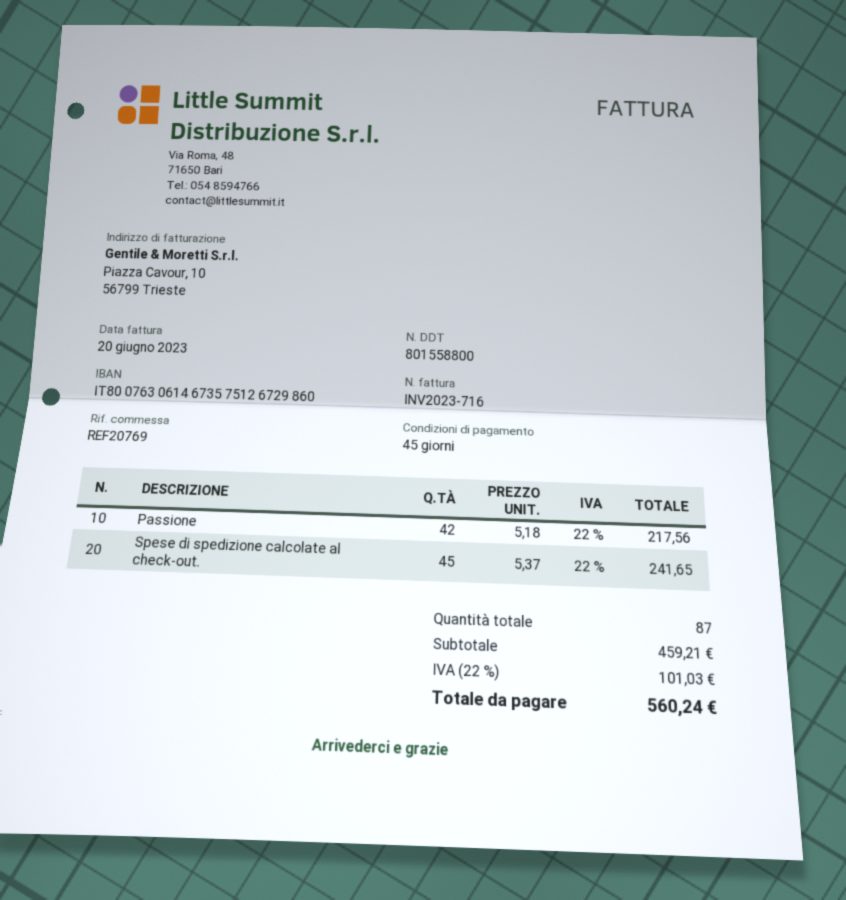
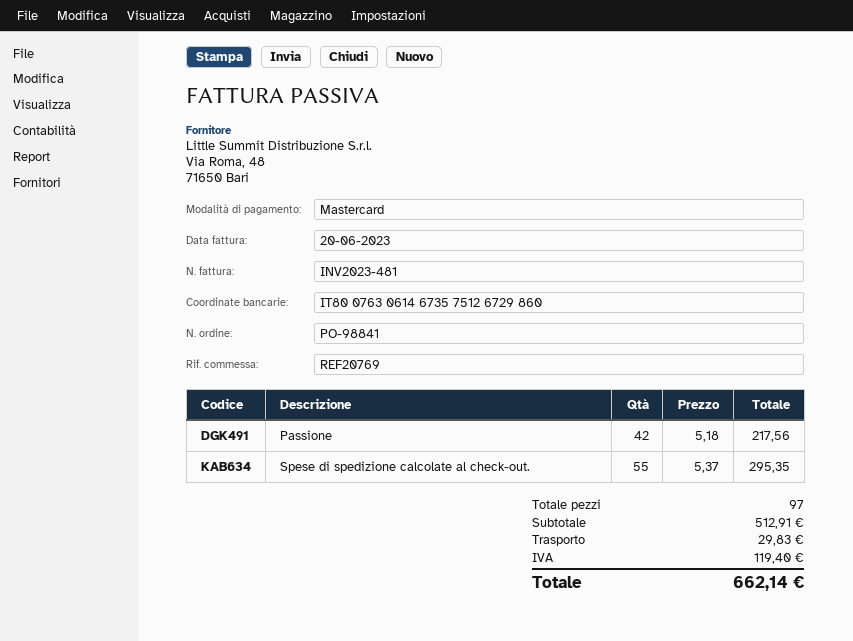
invoice number: INV2023-716 -> INV2023-481
Spese di spedizione calcolate al check-out.: 45 x 5.37 = 241.65 -> 55 x 5.37 = 295.35
total quantity: 87 -> 97
subtotal: 459.21 -> 512.91
shipping: none -> 29.83
tax: 101.03 -> 119.40
total: 560.24 -> 662.14

